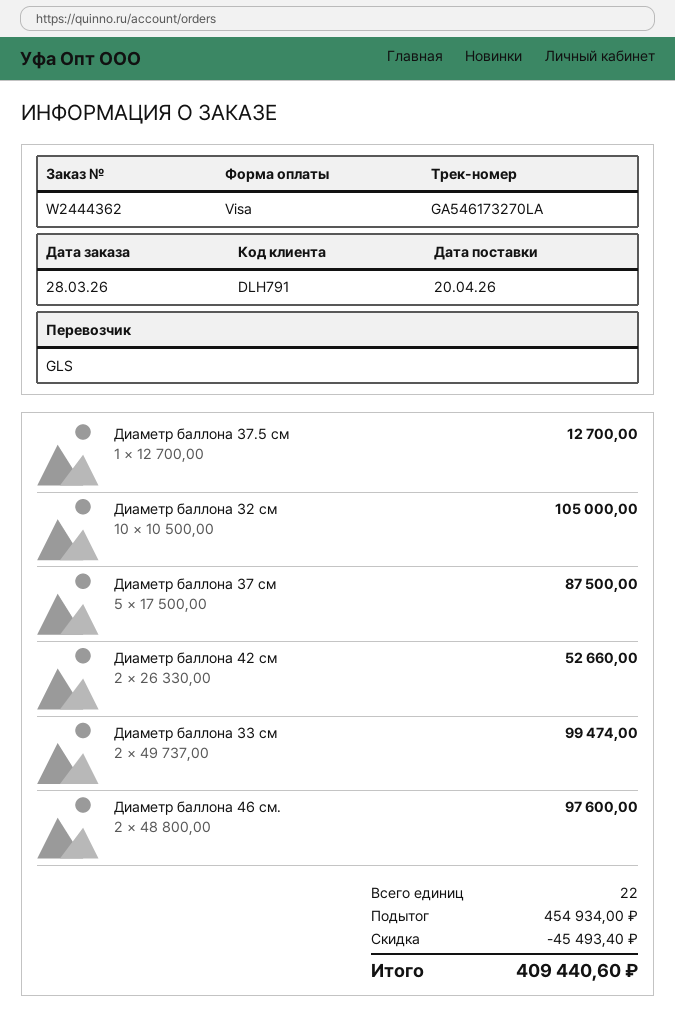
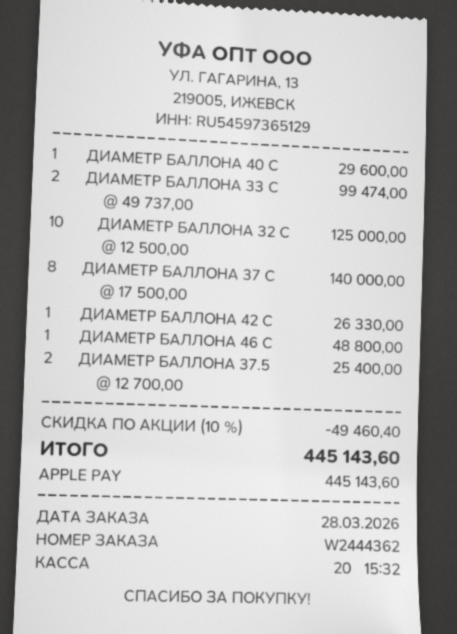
payment method: Visa -> Apple Pay
Диаметр баллона 37.5 см: 1 x 12700.00 = 12700.00 -> 2 x 12700.00 = 25400.00
Диаметр баллона 32 см: 10 x 10500.00 = 105000.00 -> 10 x 12500.00 = 125000.00
Диаметр баллона 37 см: 5 x 17500.00 = 87500.00 -> 8 x 17500.00 = 140000.00
Диаметр баллона 42 см: 2 x 26330.00 = 52660.00 -> 1 x 26330.00 = 26330.00
Диаметр баллона 46 см.: 2 x 48800.00 = 97600.00 -> 1 x 48800.00 = 48800.00
ДИАМЕТР БАЛЛОНА 40 С: none -> 1 x 29600.00 = 29600.00
discount: 45493.40 -> 49460.40
total: 409440.60 -> 445143.60

